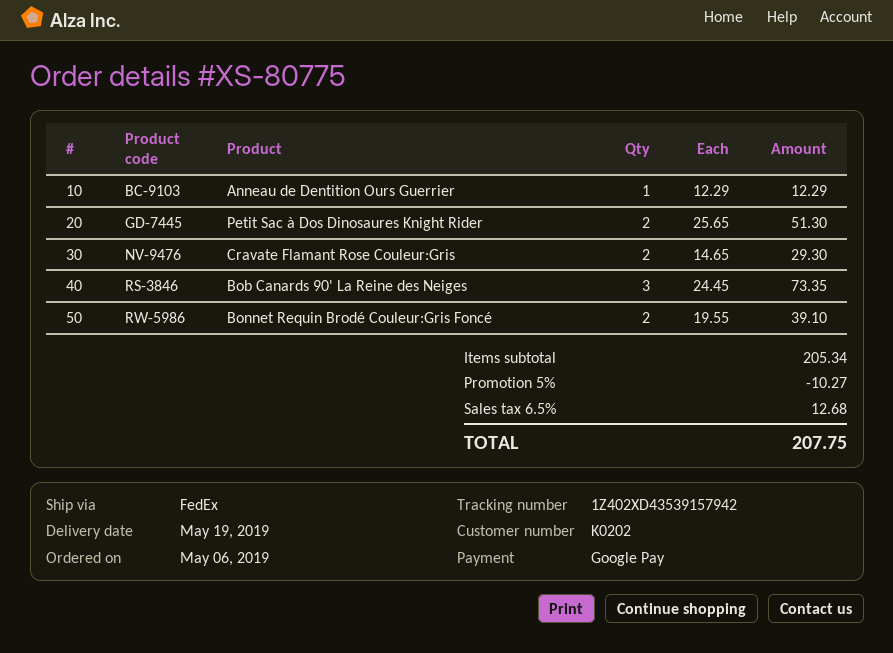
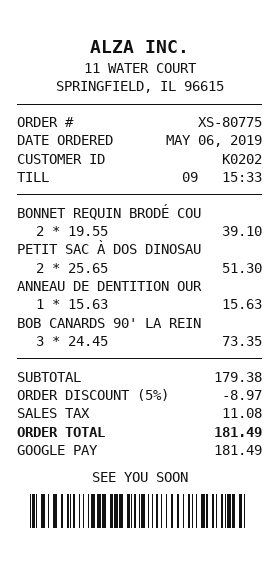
Anneau de Dentition Ours Guerrier: 1 x 12.29 = 12.29 -> 1 x 15.63 = 15.63
Cravate Flamant Rose Couleur:Gris: 2 x 14.65 = 29.30 -> none
subtotal: 205.34 -> 179.38
discount: 5% = 10.27 -> 5% = 8.97
tax: 12.68 -> 11.08
total: 207.75 -> 181.49

